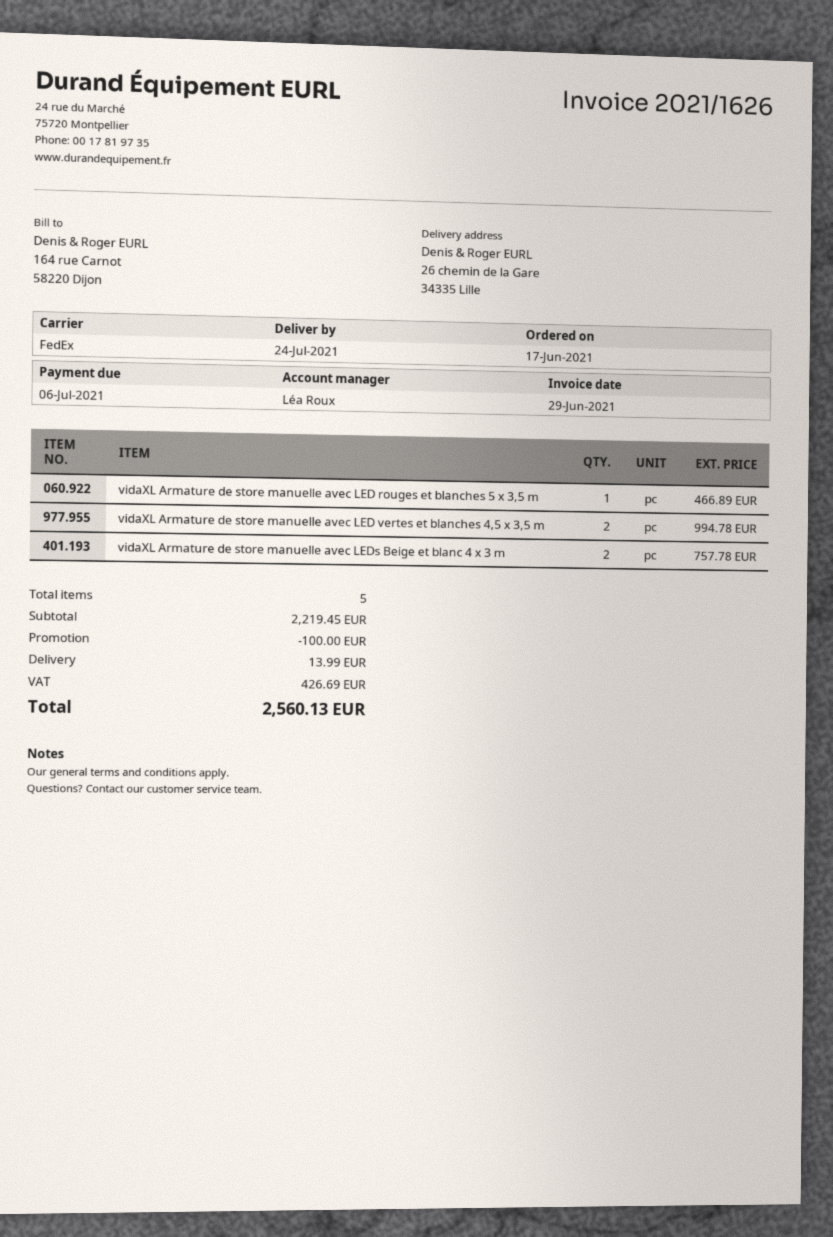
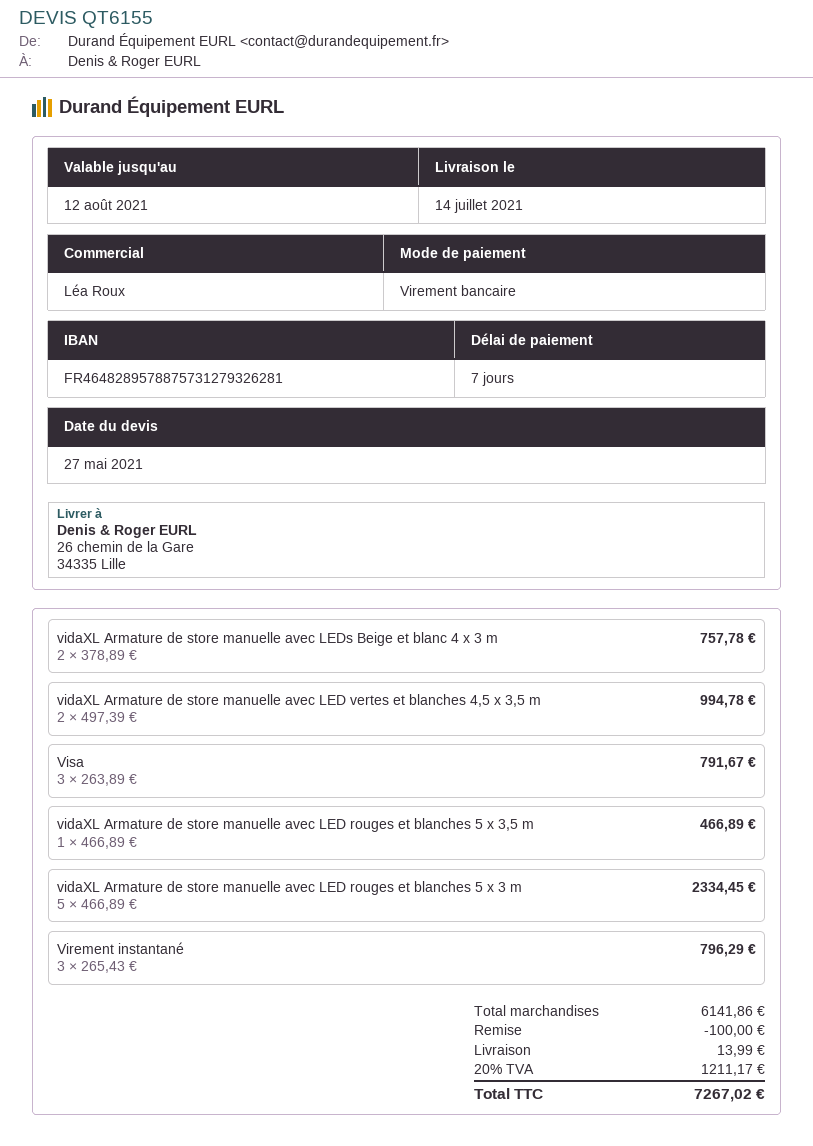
delivery date: 2021-07-24 -> 2021-07-14
Visa: none -> 3 for 791.67
vidaXL Armature de store manuelle avec LED rouges et blanches 5 x 3 m: none -> 5 for 2334.45
Virement instantané: none -> 3 for 796.29
subtotal: 2219.45 -> 6141.86
tax: 426.69 -> 1211.17
total: 2560.13 -> 7267.02

